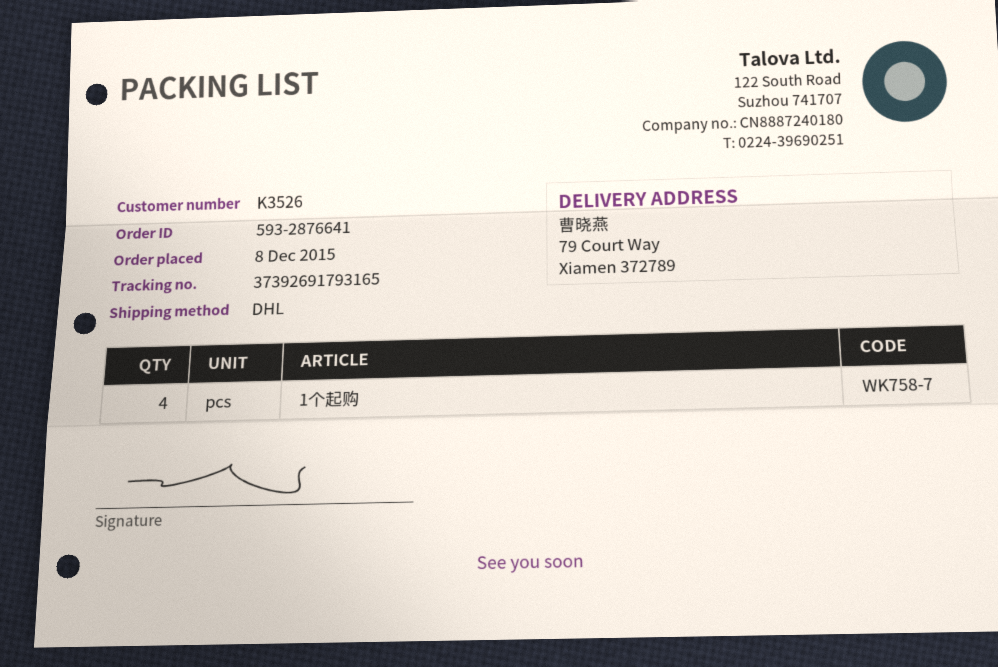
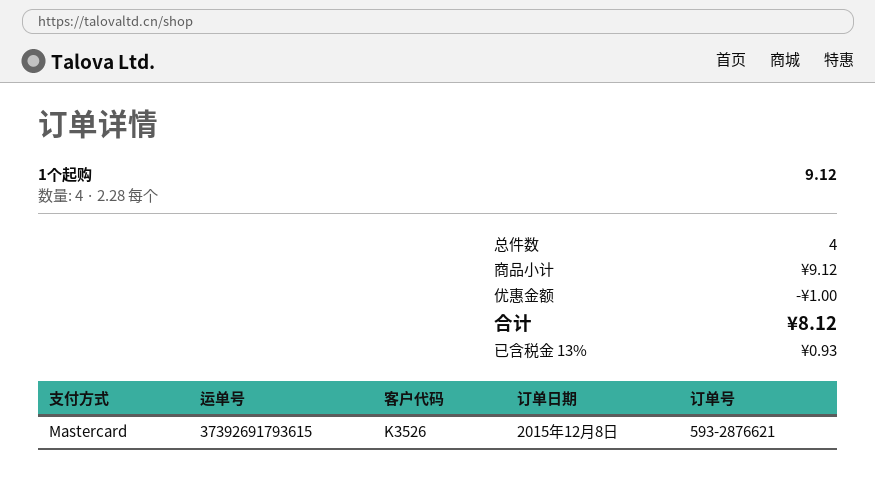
order number: 593-2876641 -> 593-2876621
tracking number: 37392691793165 -> 37392691793615

